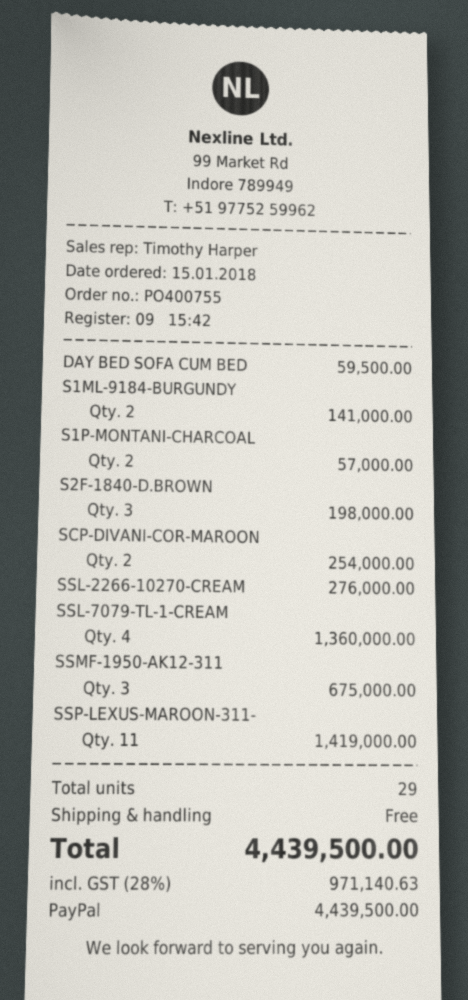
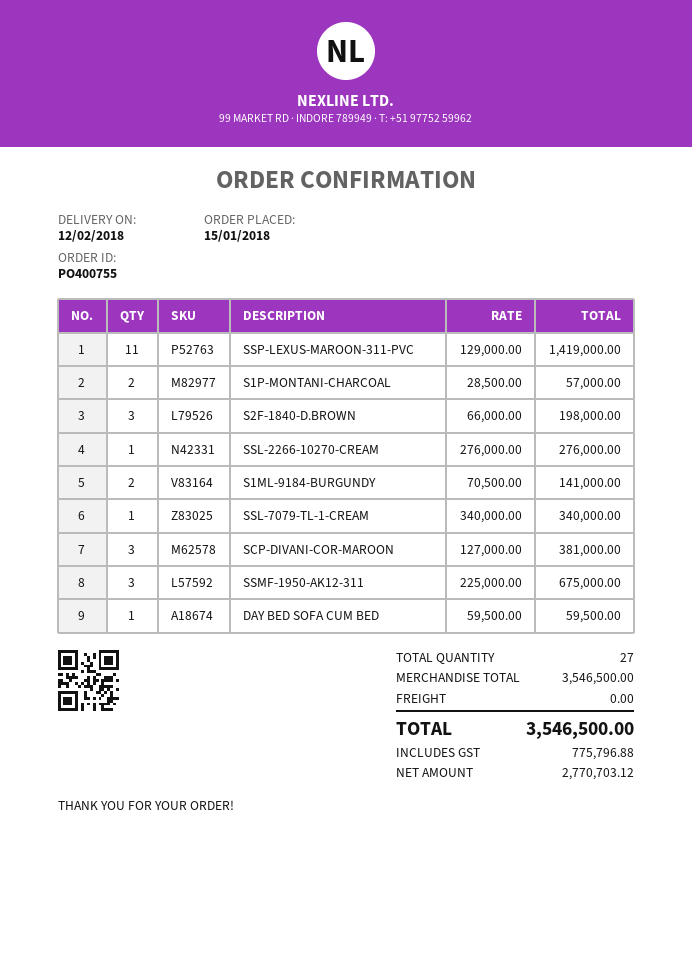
SCP-DIVANI-COR-MAROON: 2 for 254000.00 -> 3 for 381000.00
SSL-7079-TL-1-CREAM: 4 for 1360000.00 -> 1 for 340000.00
total quantity: 29 -> 27
tax: 971140.63 -> 775796.88
total: 4439500.00 -> 3546500.00

